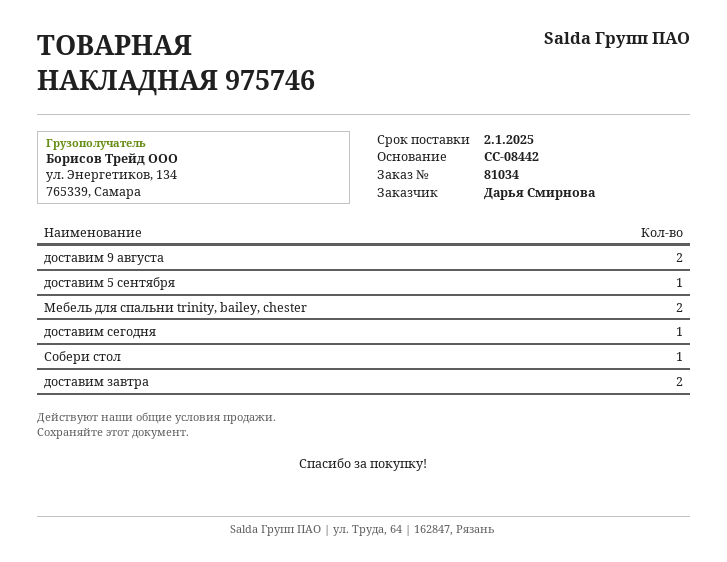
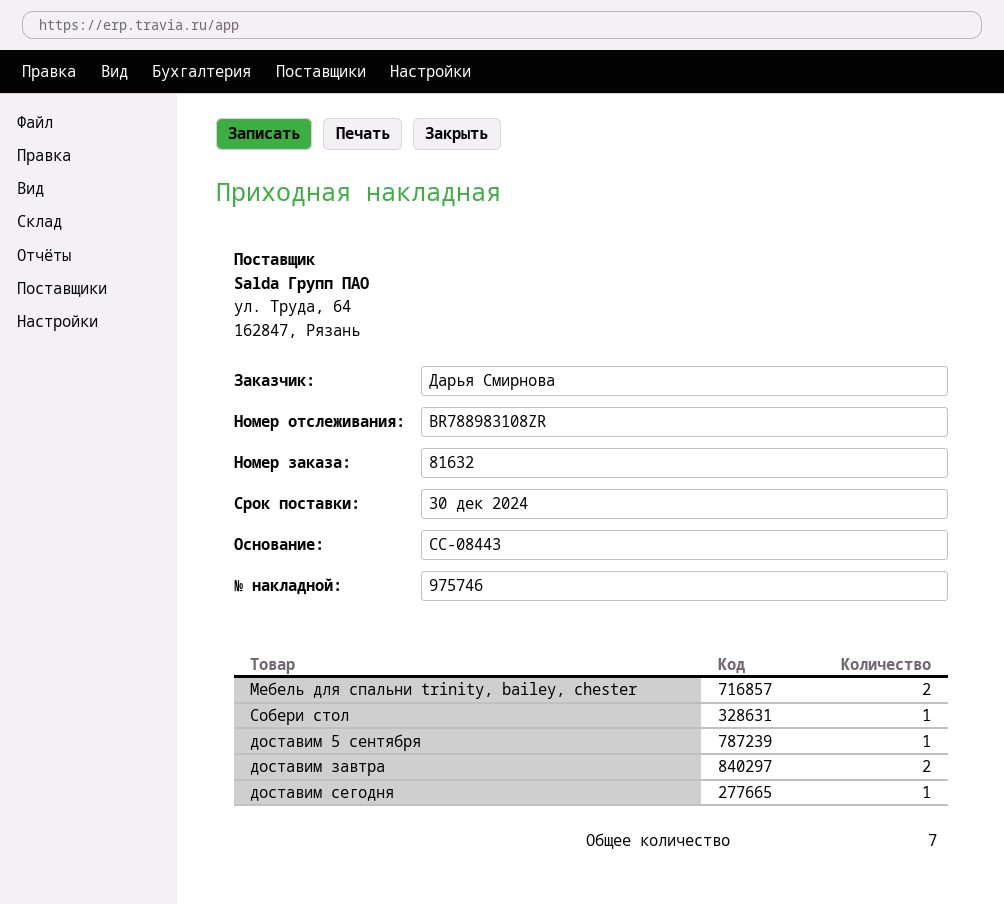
order number: 81034 -> 81632
delivery date: 2025-01-02 -> 2024-12-30
reference: CC-08442 -> CC-08443
доставим 9 августа: 2 -> none

